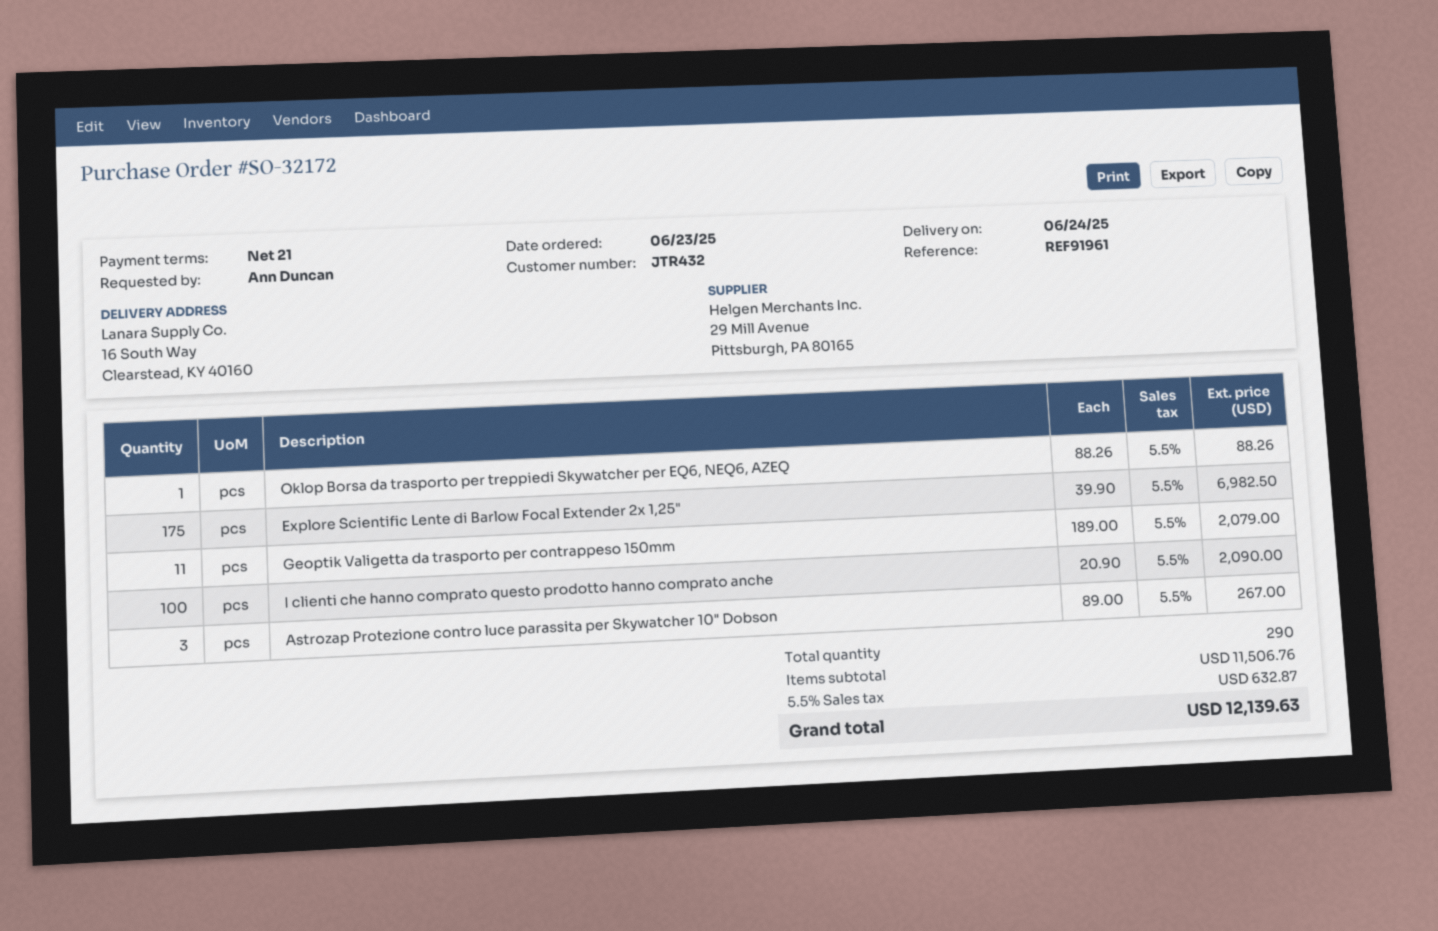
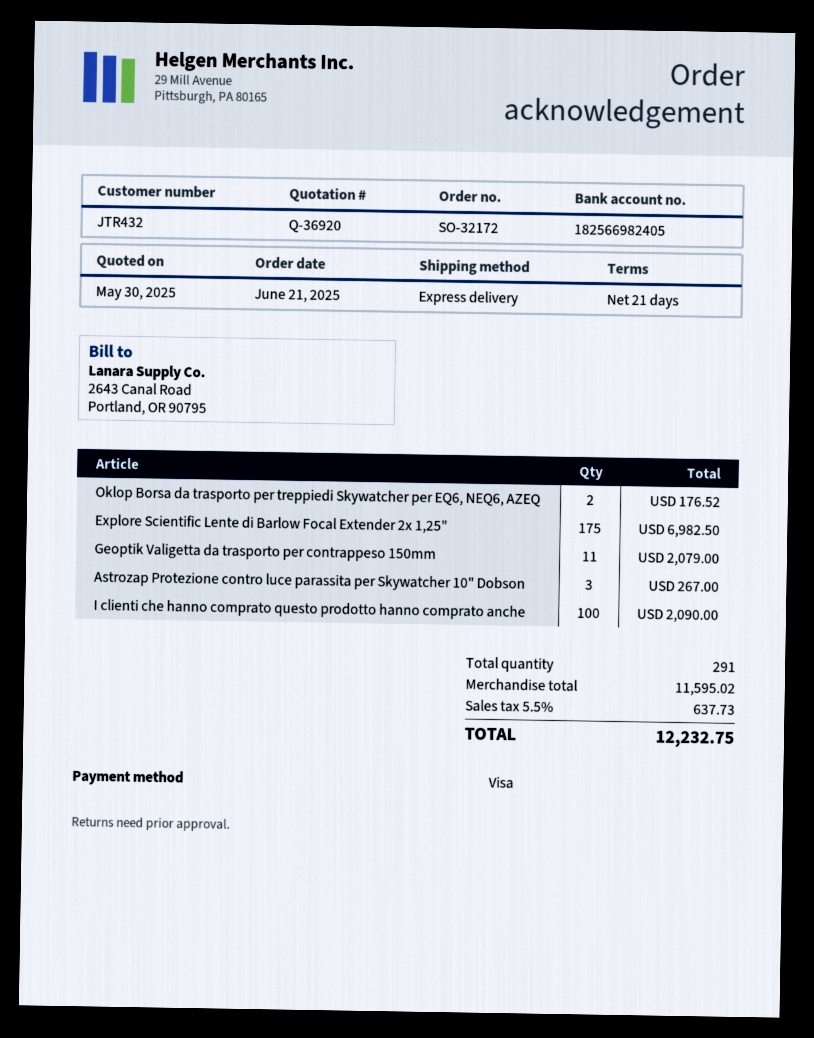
order date: 2025-06-23 -> 2025-06-21
Oklop Borsa da trasporto per treppiedi Skywatcher per EQ6, NEQ6, AZEQ: 1 for 88.26 -> 2 for 176.52
total quantity: 290 -> 291
subtotal: 11506.76 -> 11595.02
tax: 5.5% = 632.87 -> 5.5% = 637.73
total: 12139.63 -> 12232.75

